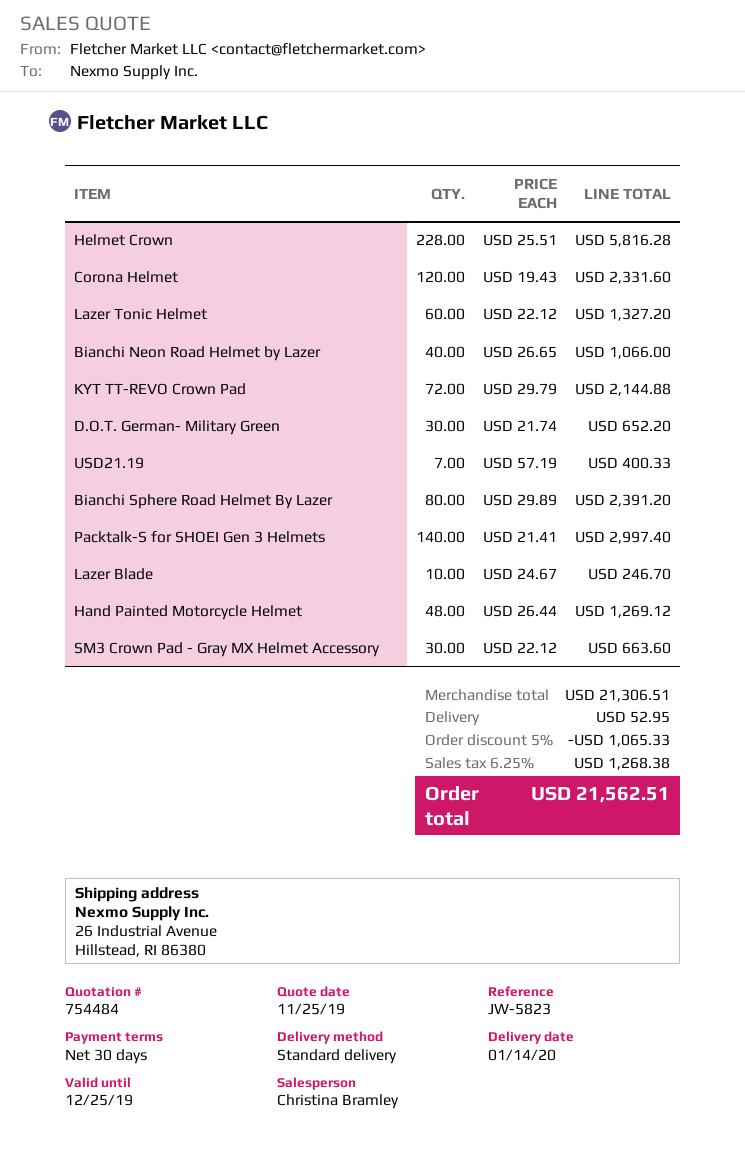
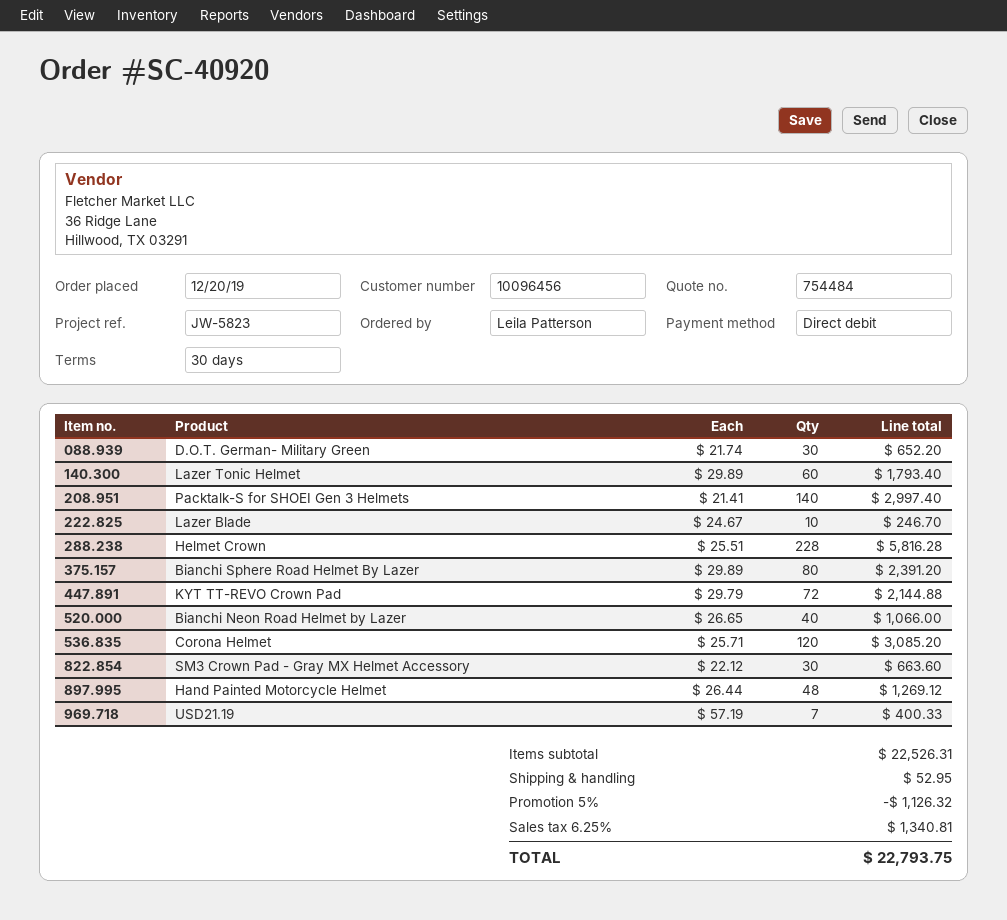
Corona Helmet: 120 x 19.43 = 2331.60 -> 120 x 25.71 = 3085.20
Lazer Tonic Helmet: 60 x 22.12 = 1327.20 -> 60 x 29.89 = 1793.40
subtotal: 21306.51 -> 22526.31
discount: 5% = 1065.33 -> 5% = 1126.32
tax: 6.25% = 1268.38 -> 6.25% = 1340.81
total: 21562.51 -> 22793.75

